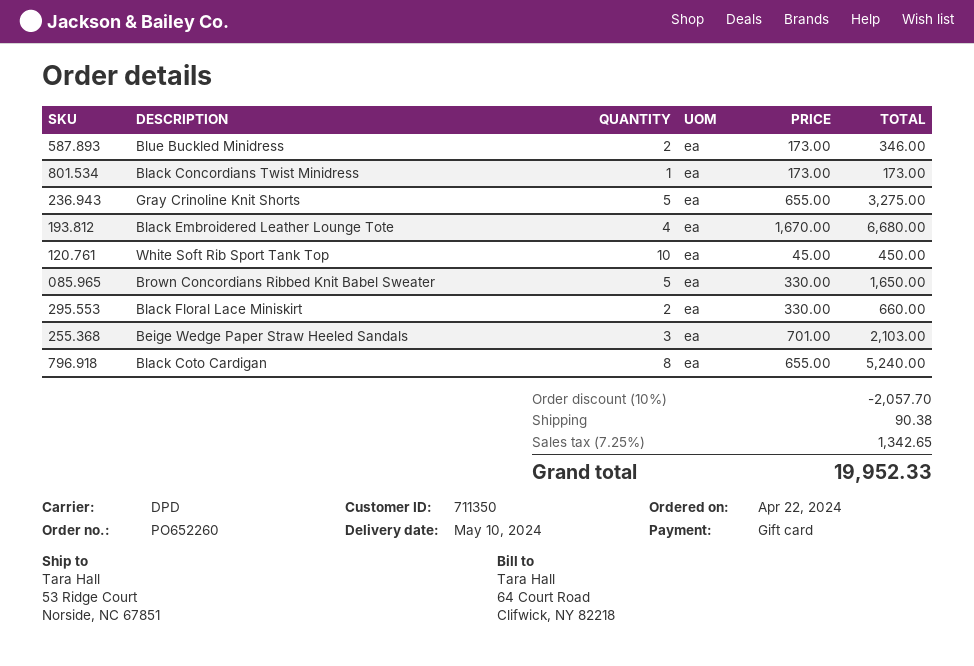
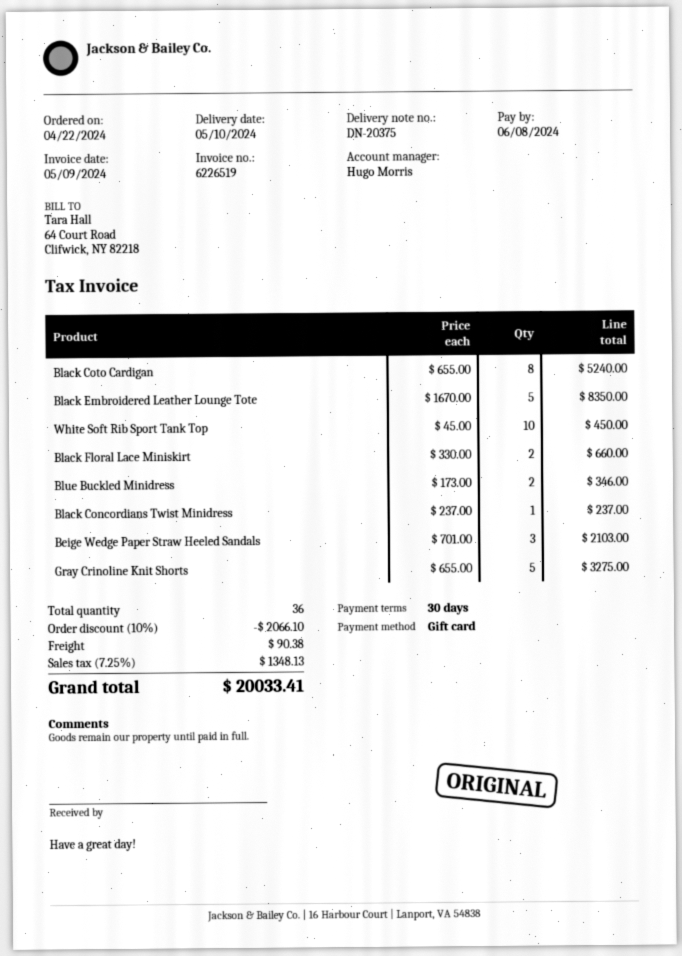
Black Concordians Twist Minidress: 1 x 173.00 = 173.00 -> 1 x 237.00 = 237.00
Black Embroidered Leather Lounge Tote: 4 x 1670.00 = 6680.00 -> 5 x 1670.00 = 8350.00
Brown Concordians Ribbed Knit Babel Sweater: 5 x 330.00 = 1650.00 -> none
discount: 10% = 2057.70 -> 10% = 2066.10
tax: 7.25% = 1342.65 -> 7.25% = 1348.13
total: 19952.33 -> 20033.41

